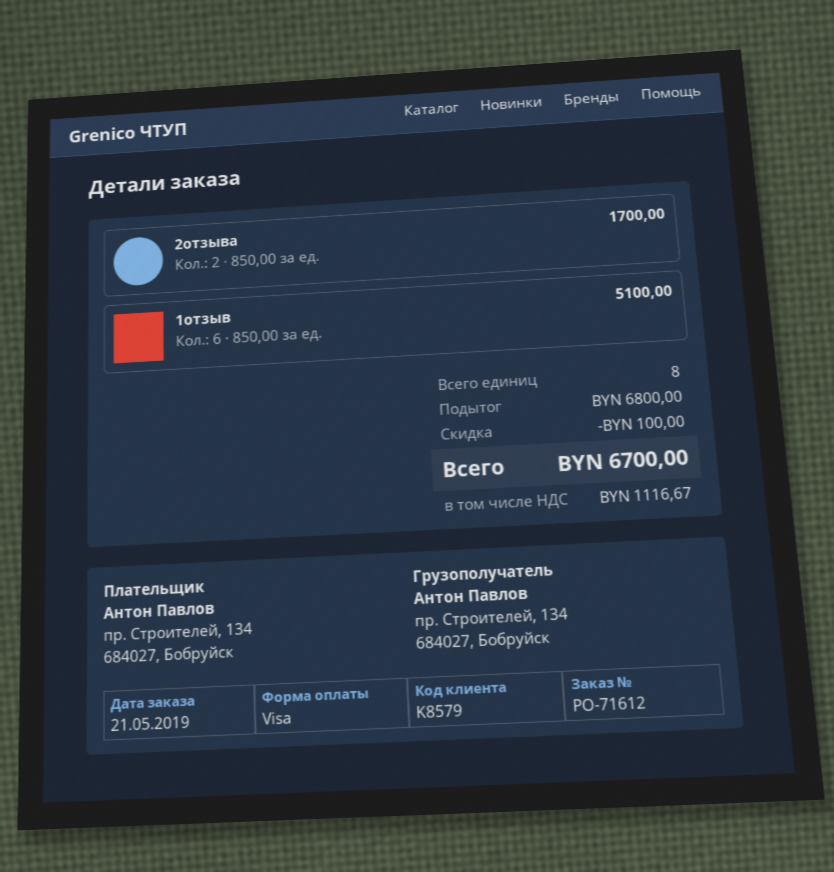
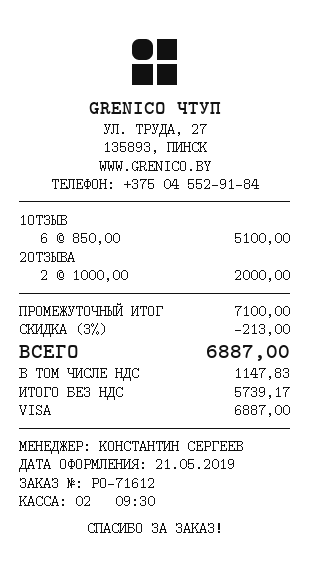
2отзыва: 2 x 850.00 = 1700.00 -> 2 x 1000.00 = 2000.00
subtotal: 6800.00 -> 7100.00
discount: 100.00 -> 213.00
tax: 1116.67 -> 1147.83
total: 6700.00 -> 6887.00

